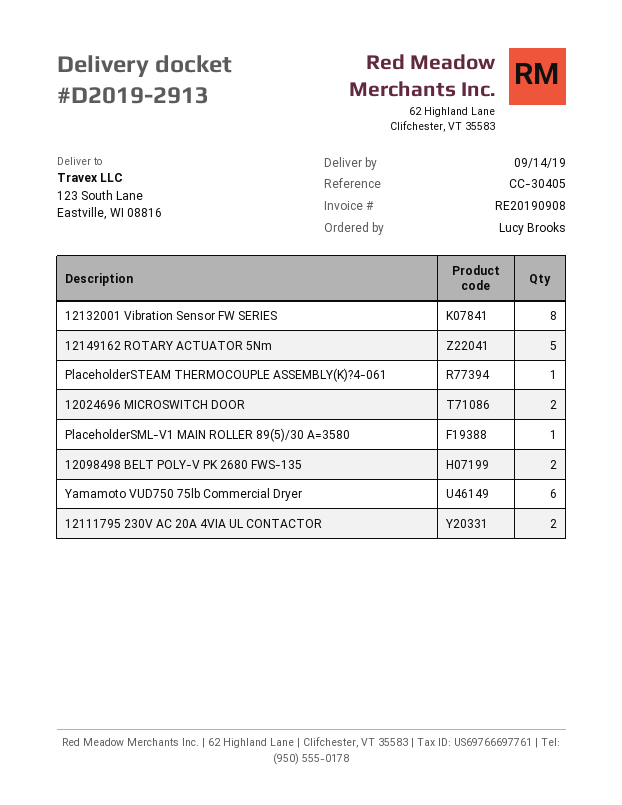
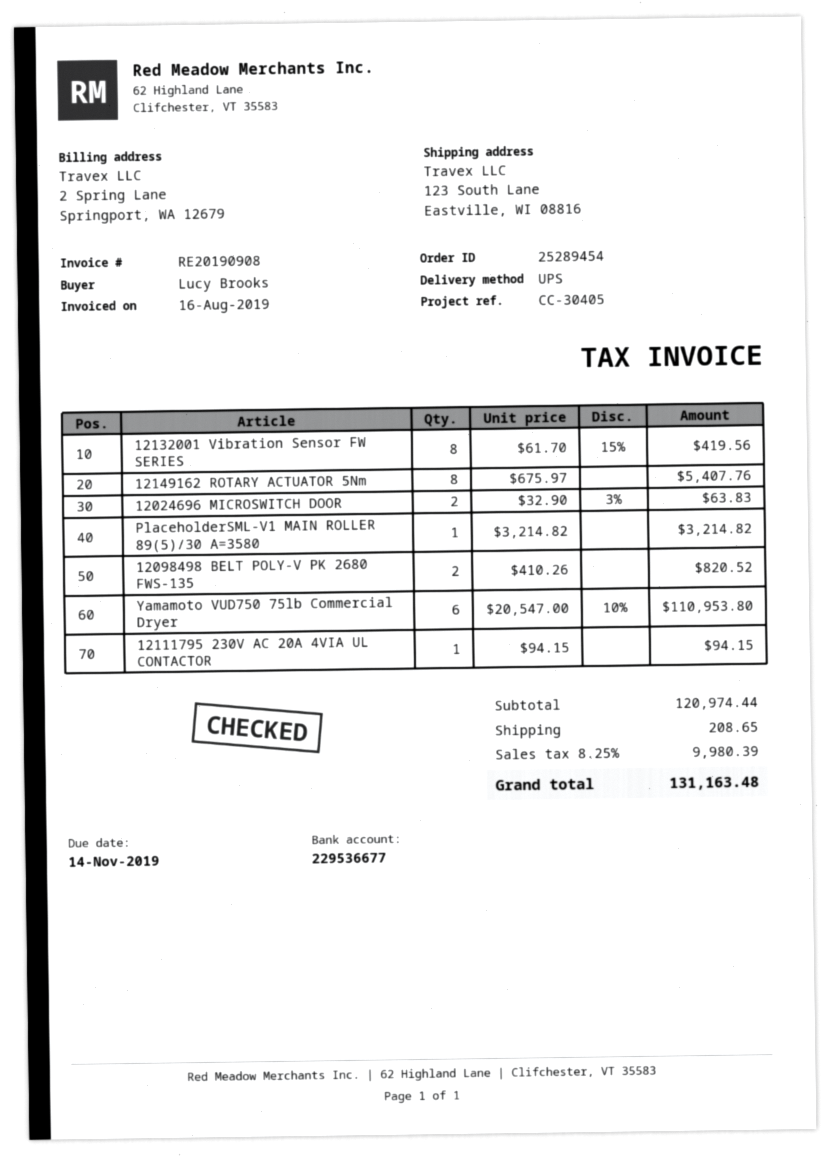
12149162 ROTARY ACTUATOR 5Nm: 5 -> 8
PlaceholderSTEAM THERMOCOUPLE ASSEMBLY(K)?4-061: 1 -> none
12111795 230V AC 20A 4VIA UL CONTACTOR: 2 -> 1

